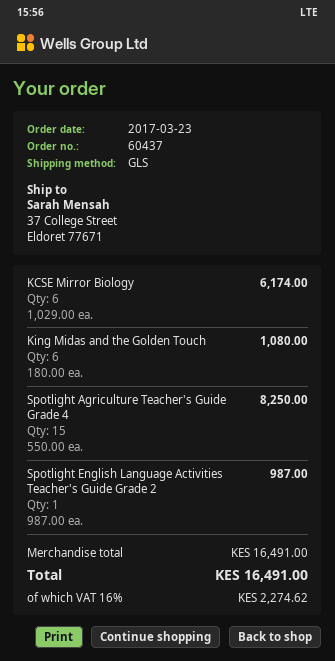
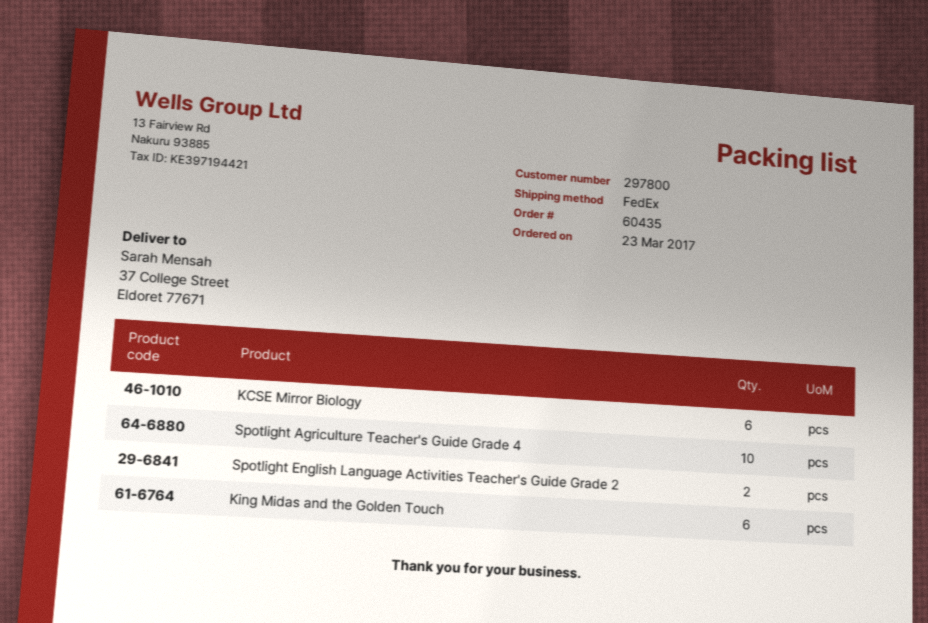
order number: 60437 -> 60435
shipping method: GLS -> FedEx
Spotlight Agriculture Teacher's Guide Grade 4: 15 -> 10
Spotlight English Language Activities Teacher's Guide Grade 2: 1 -> 2

